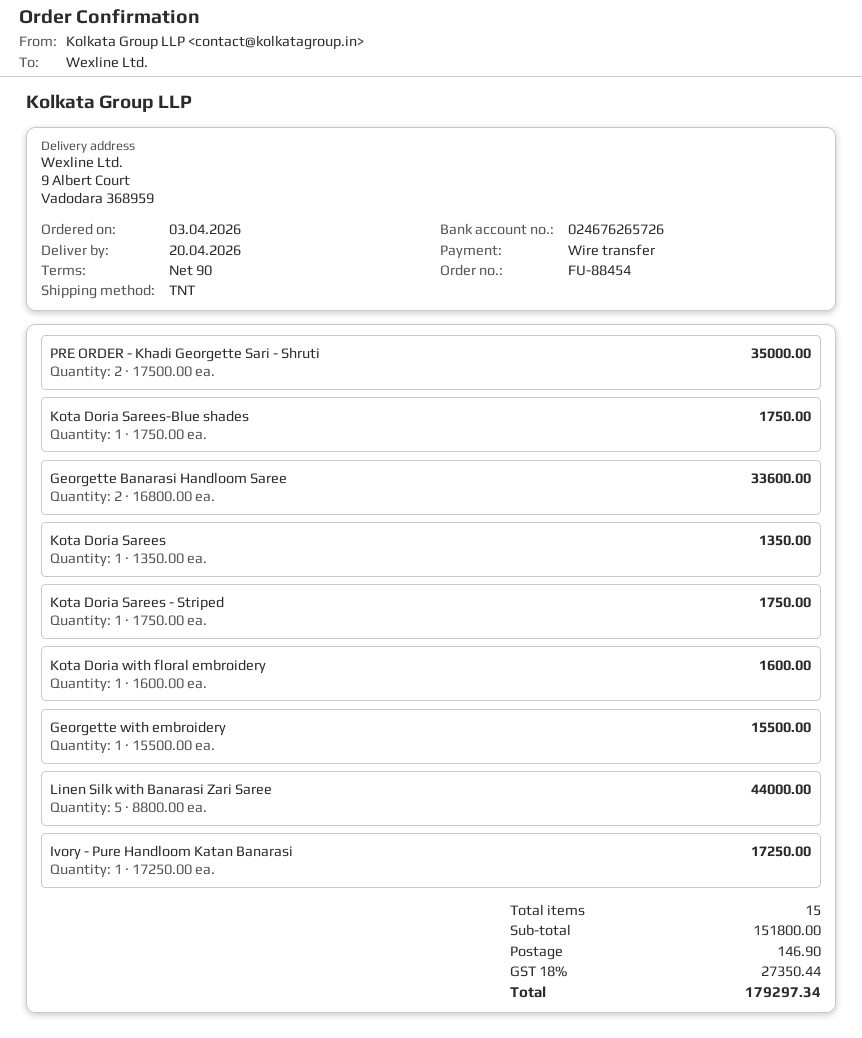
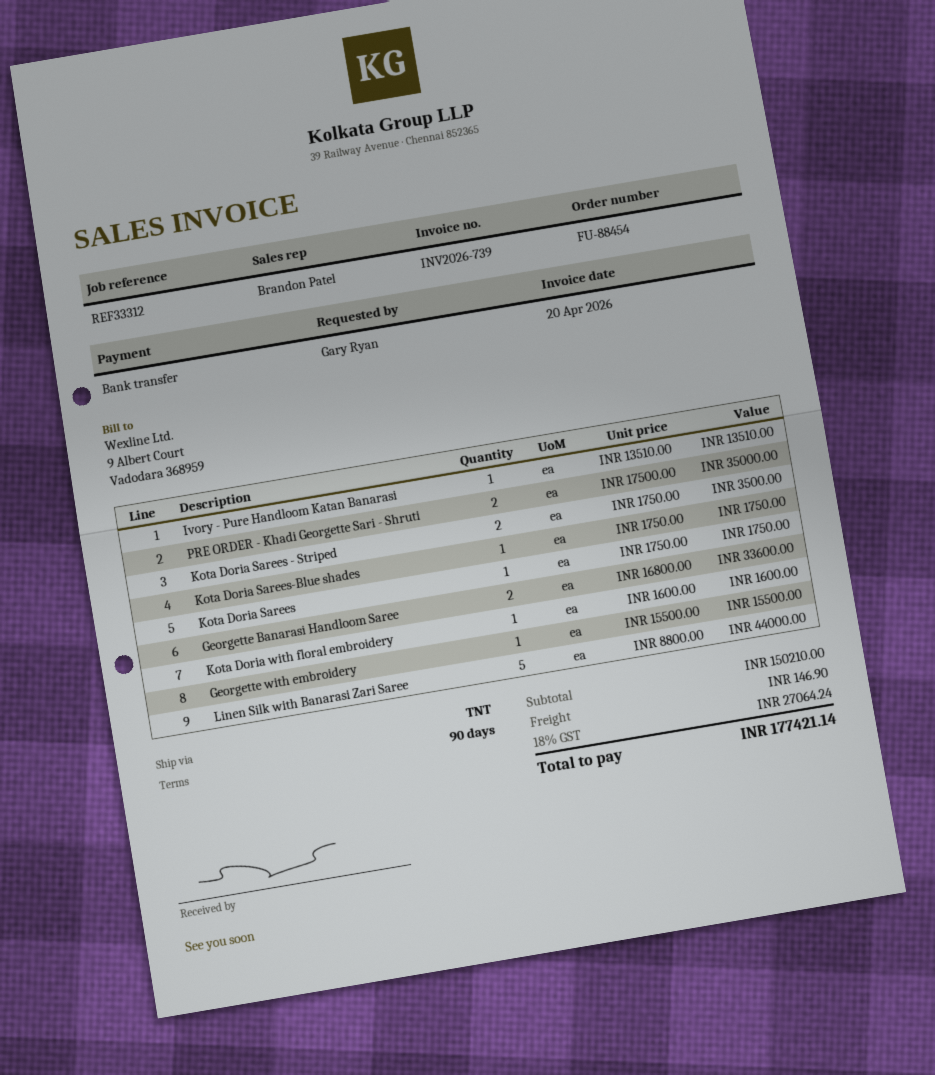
Kota Doria Sarees: 1 x 1350.00 = 1350.00 -> 1 x 1750.00 = 1750.00
Kota Doria Sarees - Striped: 1 x 1750.00 = 1750.00 -> 2 x 1750.00 = 3500.00
Ivory - Pure Handloom Katan Banarasi: 1 x 17250.00 = 17250.00 -> 1 x 13510.00 = 13510.00
subtotal: 151800.00 -> 150210.00
tax: 18% = 27350.44 -> 18% = 27064.24
total: 179297.34 -> 177421.14

